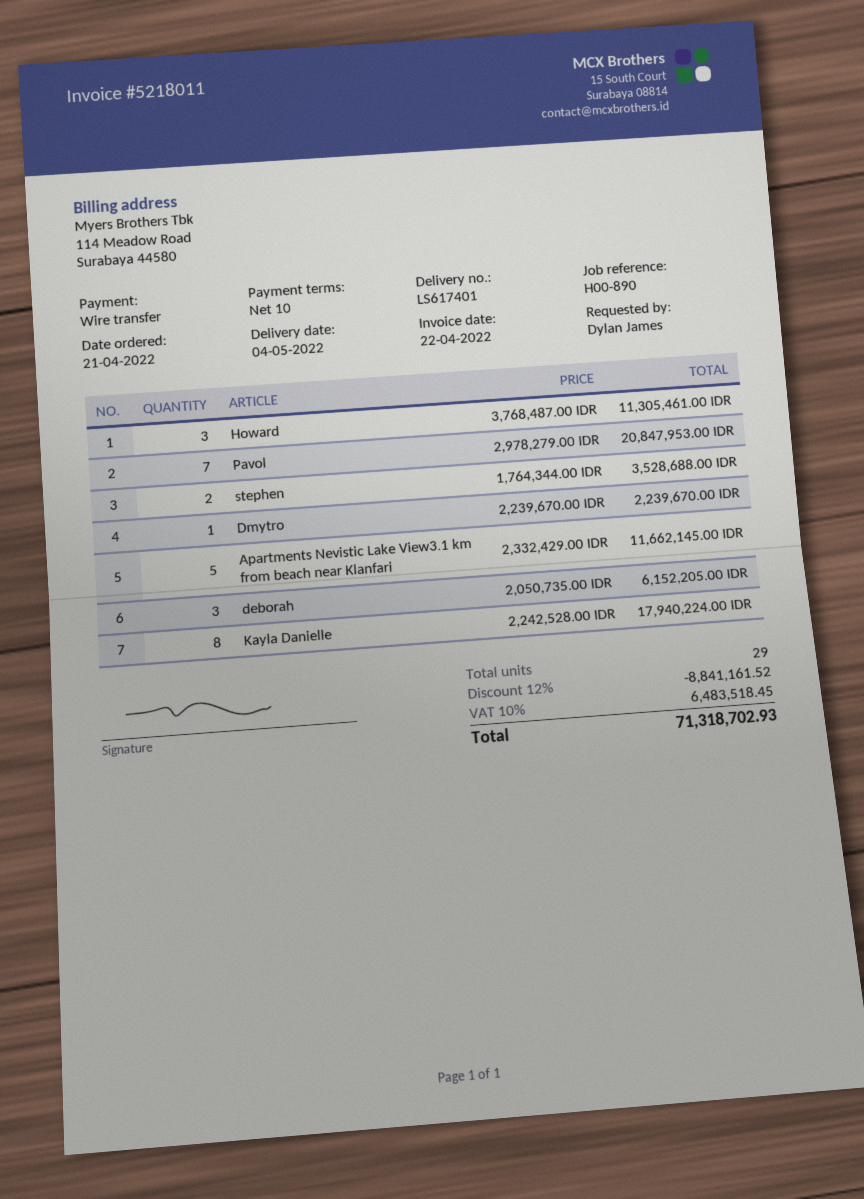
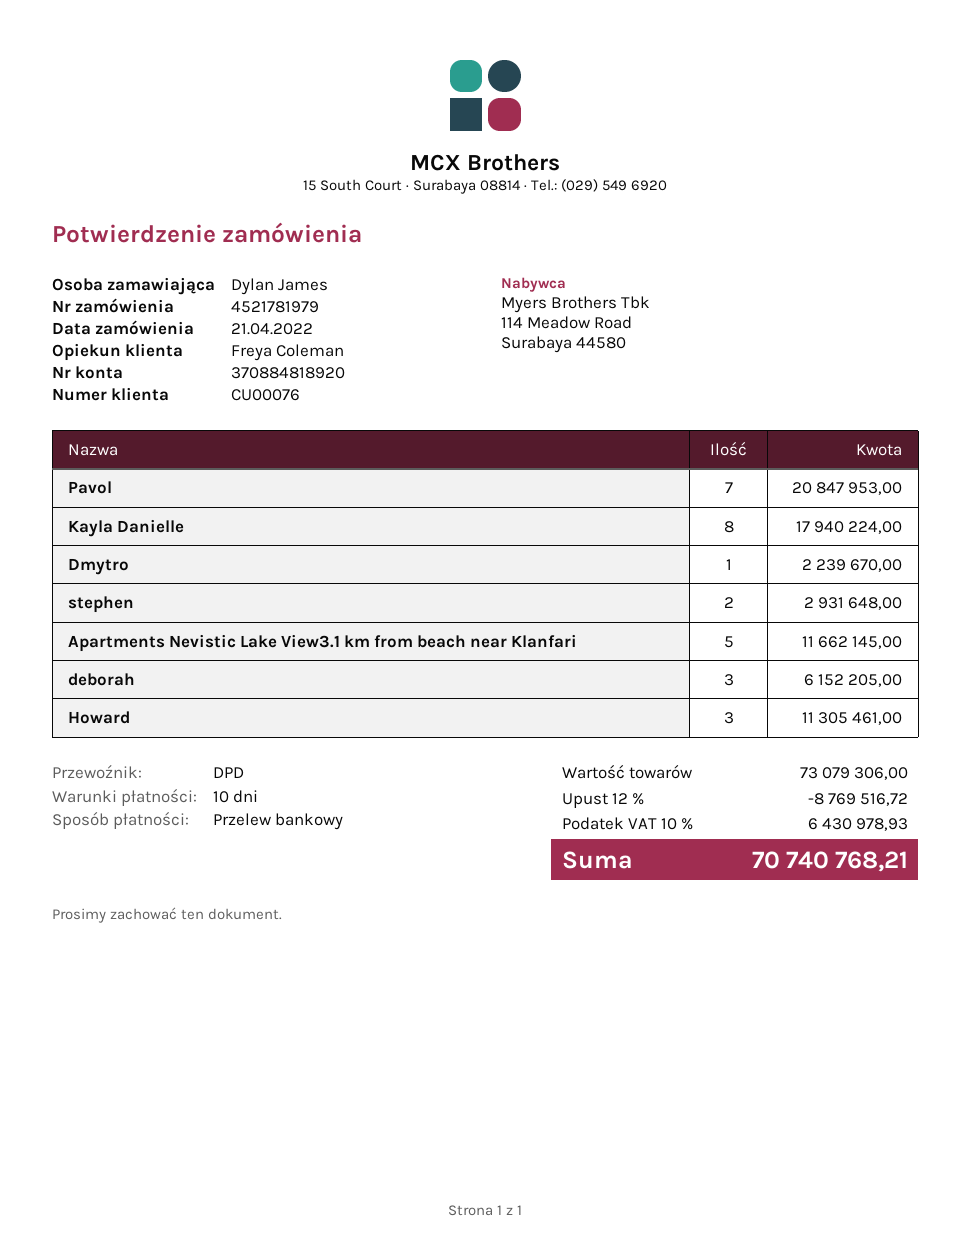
stephen: 2 for 3528688.00 -> 2 for 2931648.00
discount: 12% = 8841161.52 -> 12% = 8769516.72
tax: 10% = 6483518.45 -> 10% = 6430978.93
total: 71318702.93 -> 70740768.21

